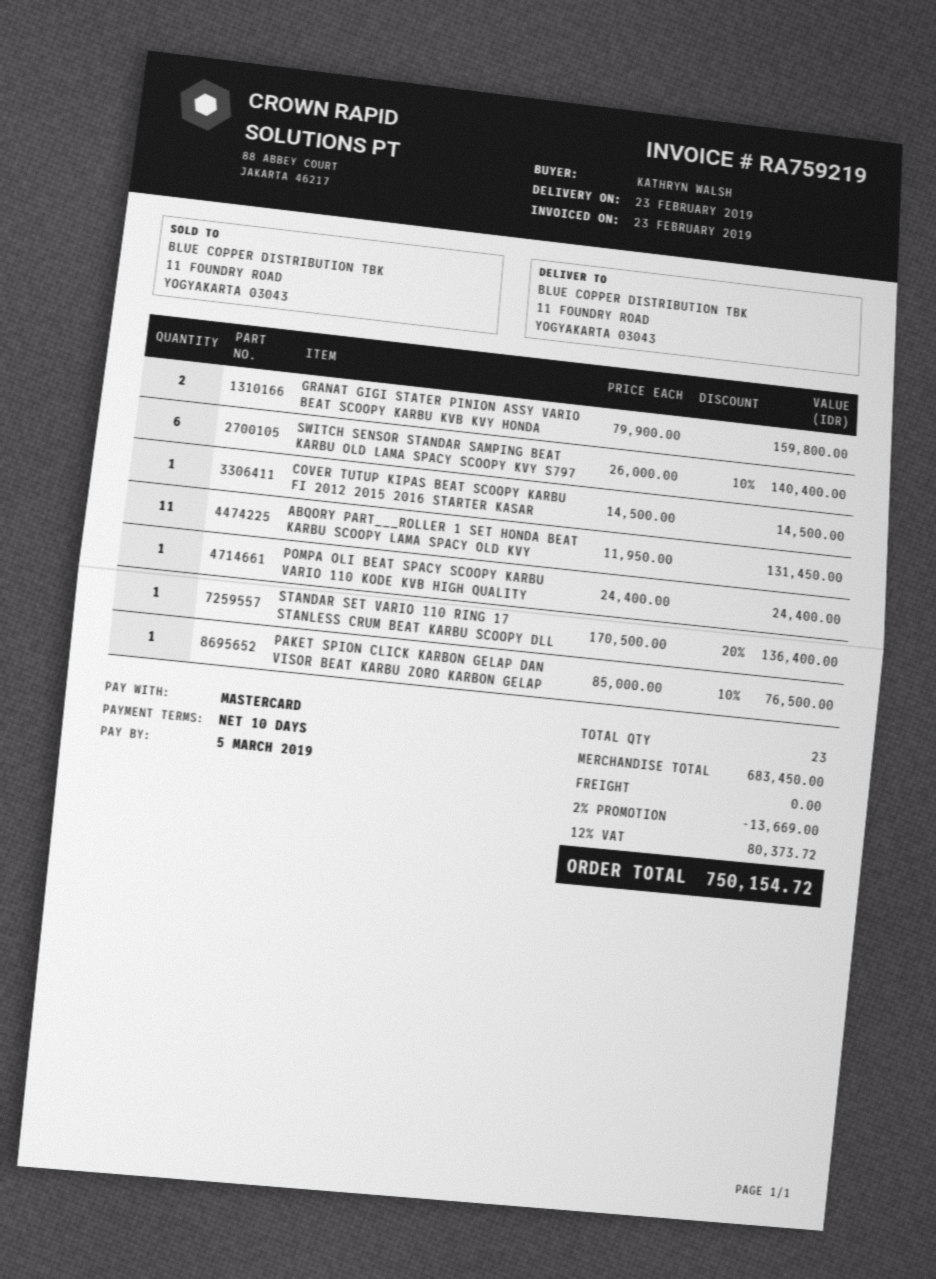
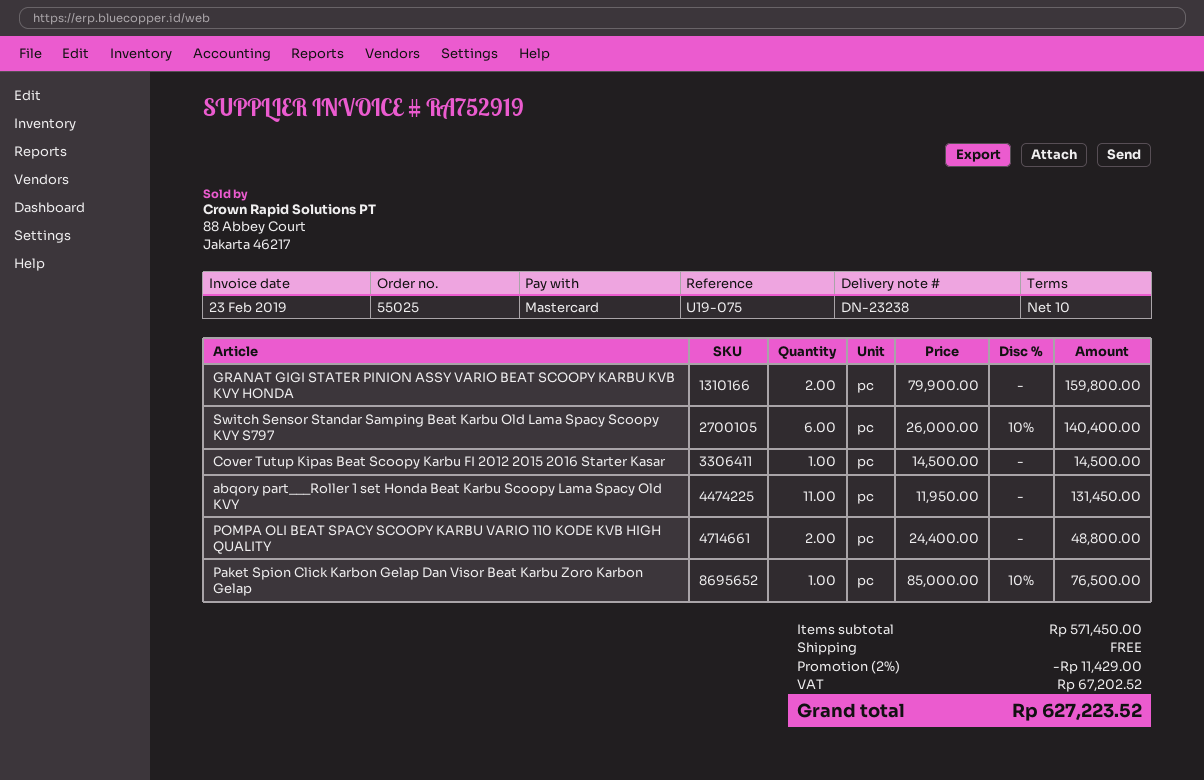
invoice number: RA759219 -> RA752919
POMPA OLI BEAT SPACY SCOOPY KARBU VARIO 110 KODE KVB HIGH QUALITY: 1 x 24400.00 = 24400.00 -> 2 x 24400.00 = 48800.00
STANDAR SET VARIO 110 RING 17 STANLESS CRUM BEAT KARBU SCOOPY DLL: 1 x 170500.00 - 20% = 136400.00 -> none
subtotal: 683450.00 -> 571450.00
discount: 2% = 13669.00 -> 2% = 11429.00
tax: 80373.72 -> 67202.52
total: 750154.72 -> 627223.52

